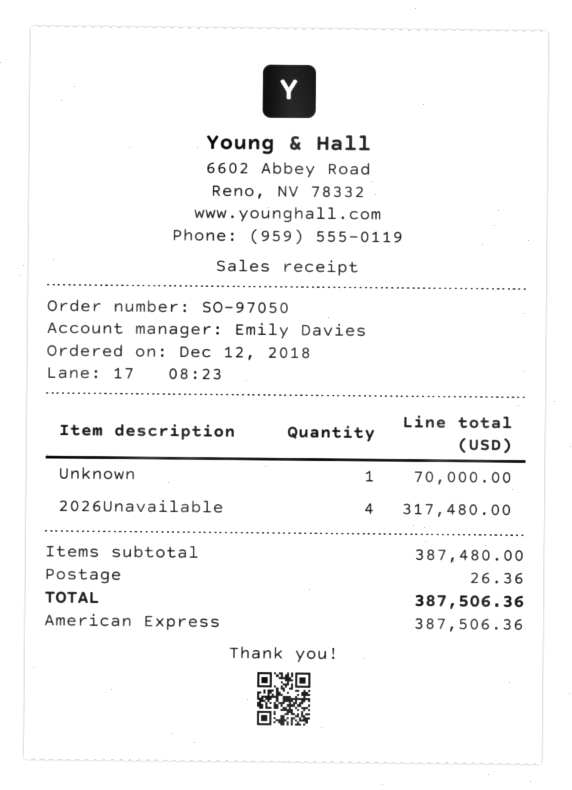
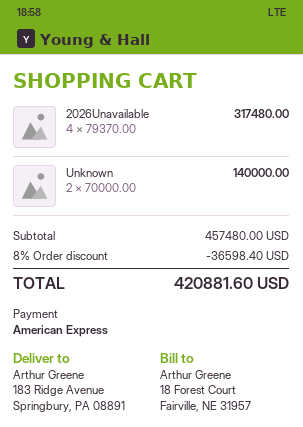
Unknown: 1 for 70000.00 -> 2 for 140000.00
subtotal: 387480.00 -> 457480.00
discount: none -> 8% = 36598.40
shipping: 26.36 -> none
total: 387506.36 -> 420881.60

